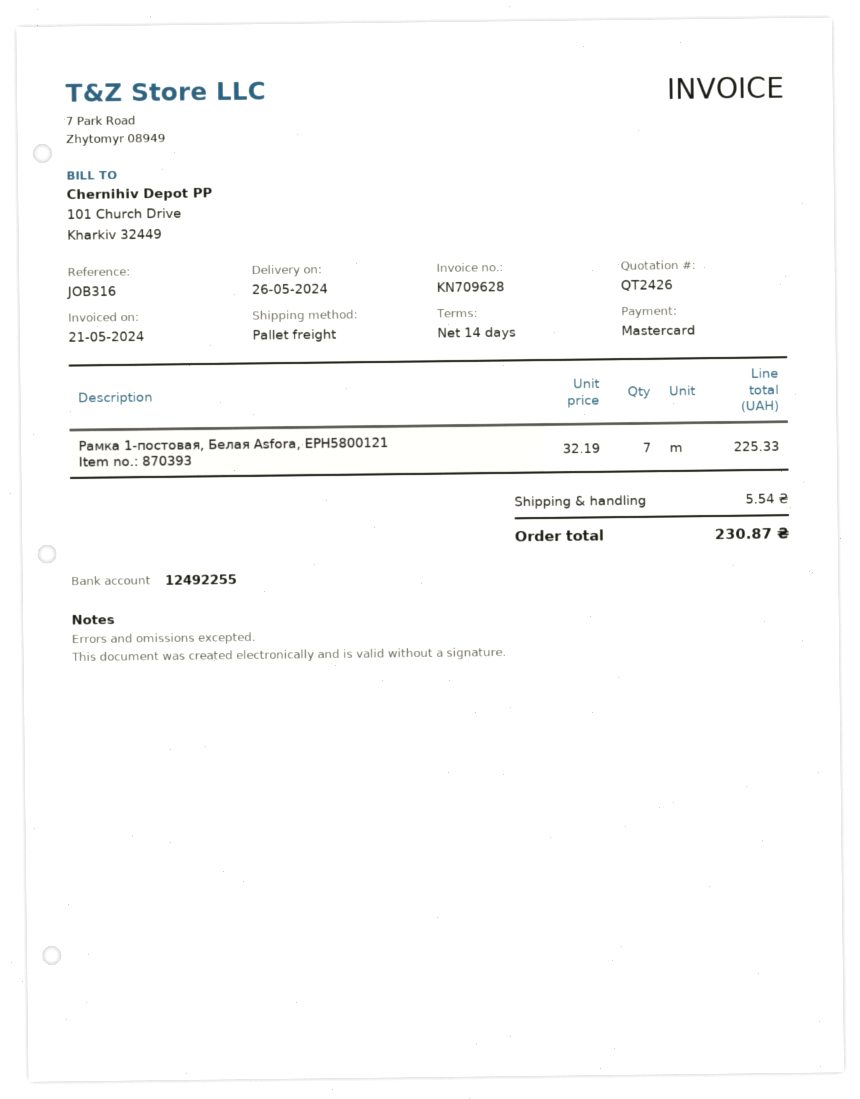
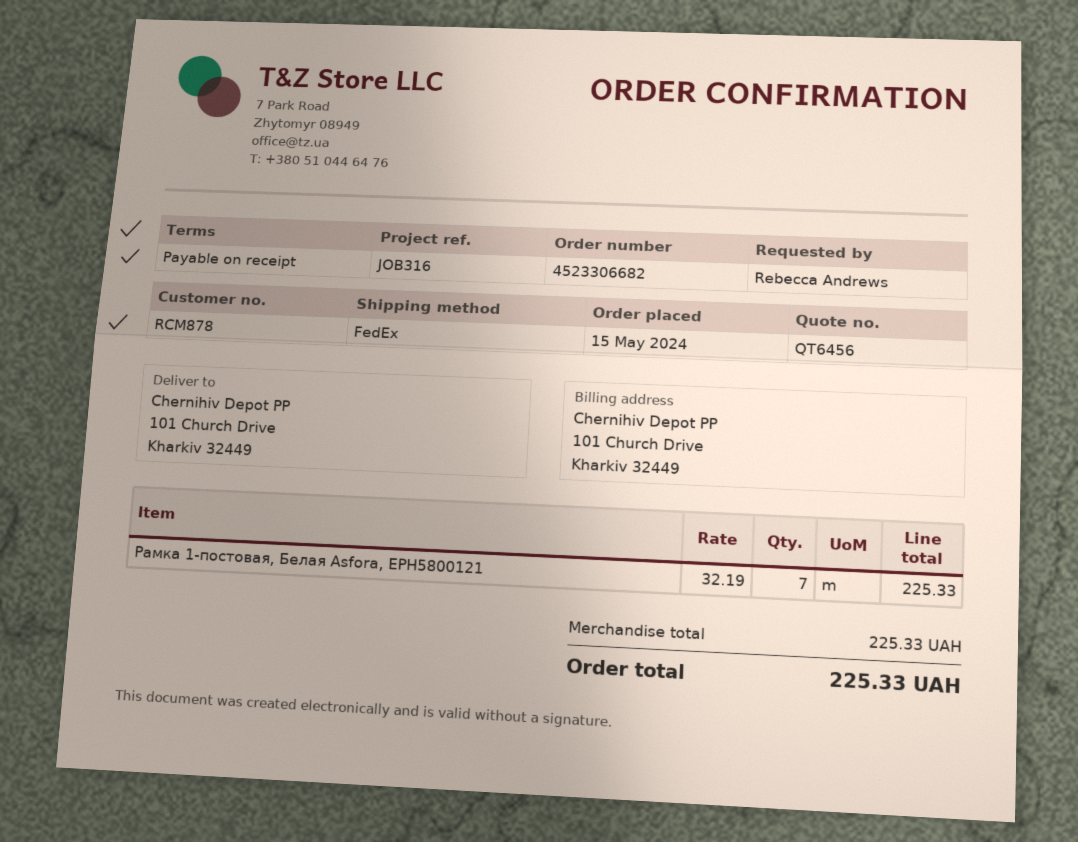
quote number: QT2426 -> QT6456
payment terms: 14 days -> on receipt
shipping method: pallet freight -> FedEx
shipping: 5.54 -> none
total: 230.87 -> 225.33

